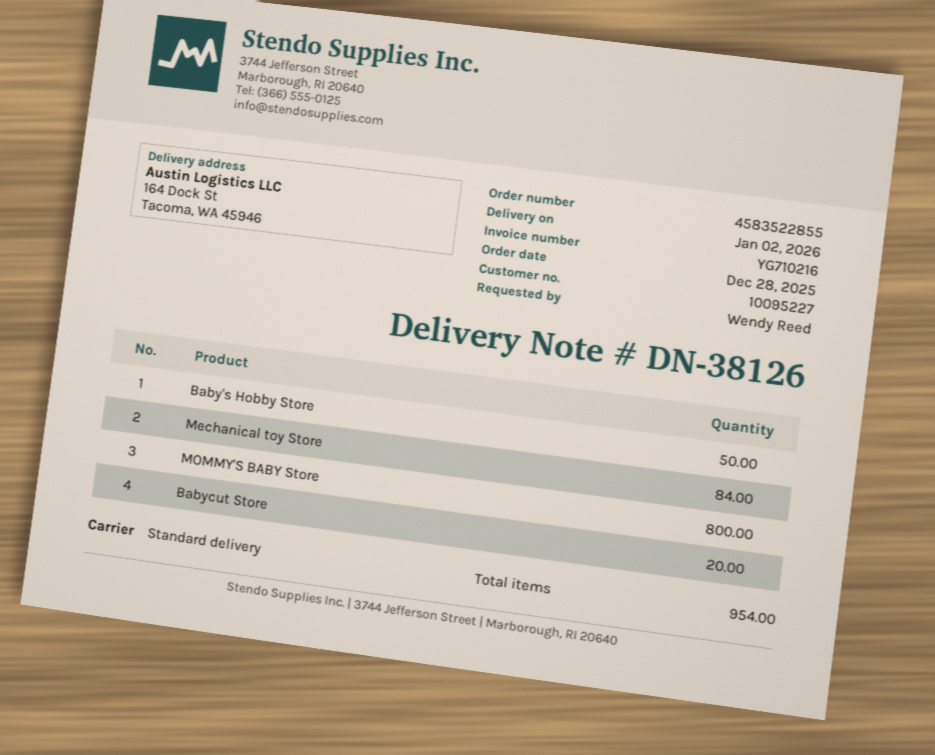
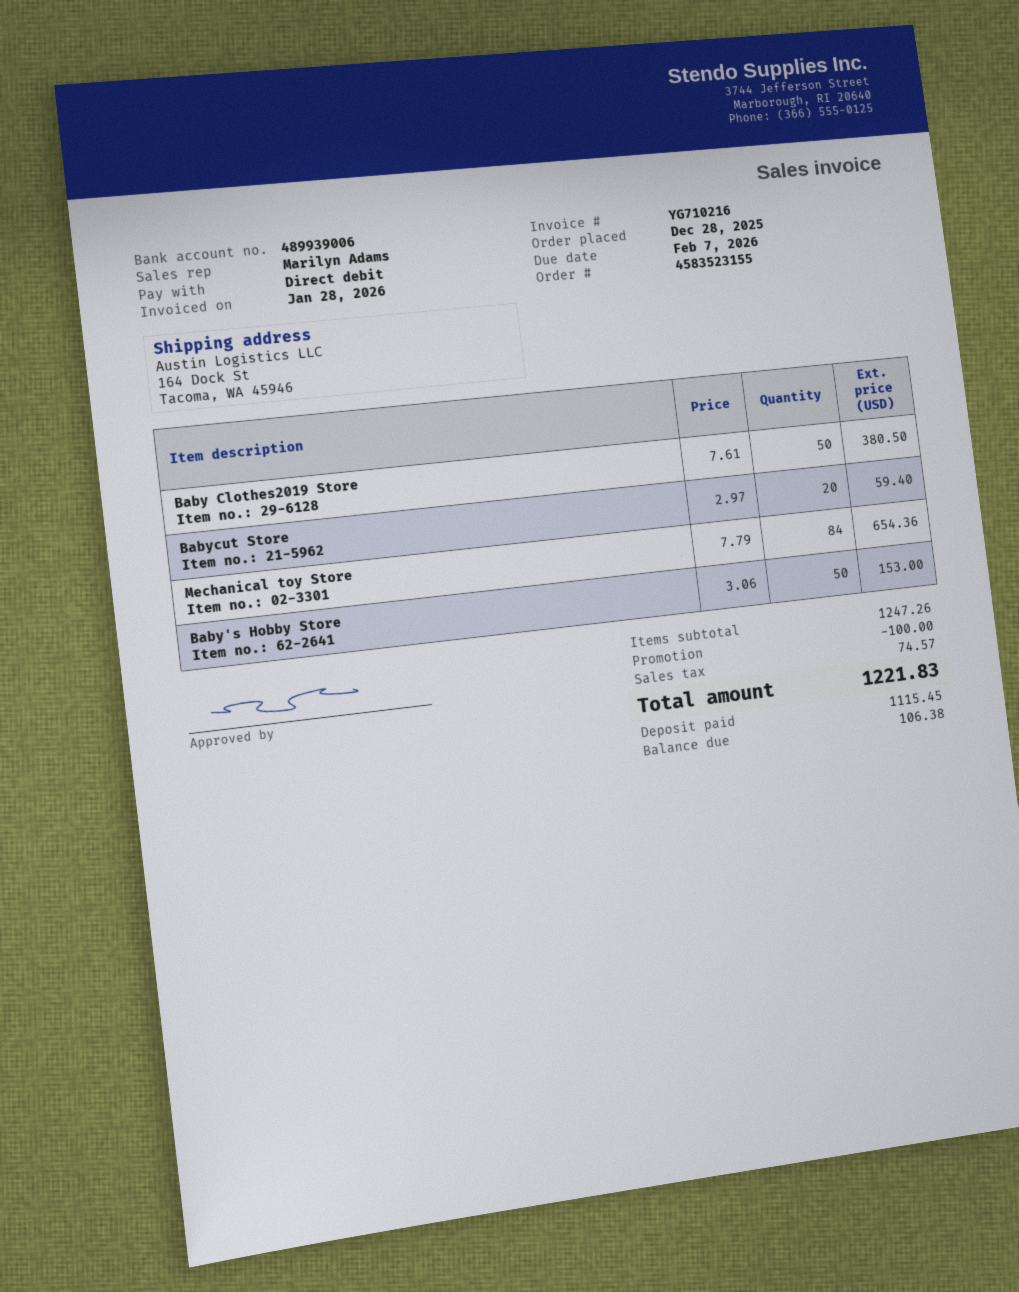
order number: 4583522855 -> 4583523155
MOMMY'S BABY Store: 800 -> none
Baby Clothes2019 Store: none -> 50

